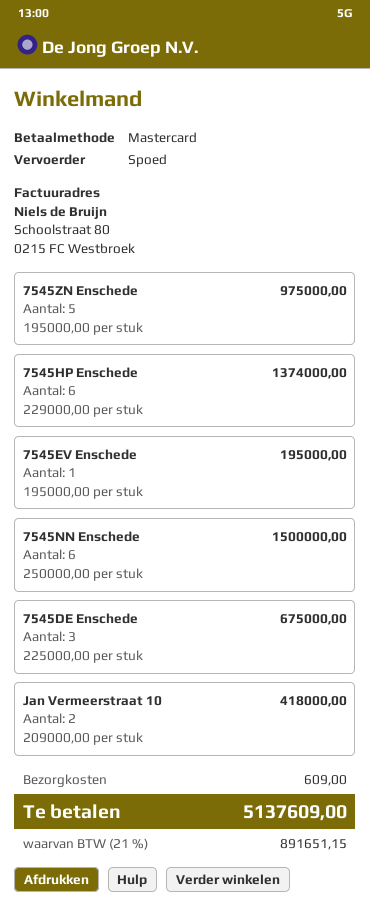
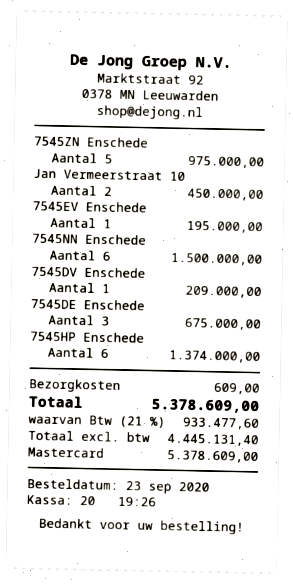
Jan Vermeerstraat 10: 2 for 418000.00 -> 2 for 450000.00
7545DV Enschede: none -> 1 for 209000.00
tax: 21% = 891651.15 -> 21% = 933477.60
total: 5137609.00 -> 5378609.00

